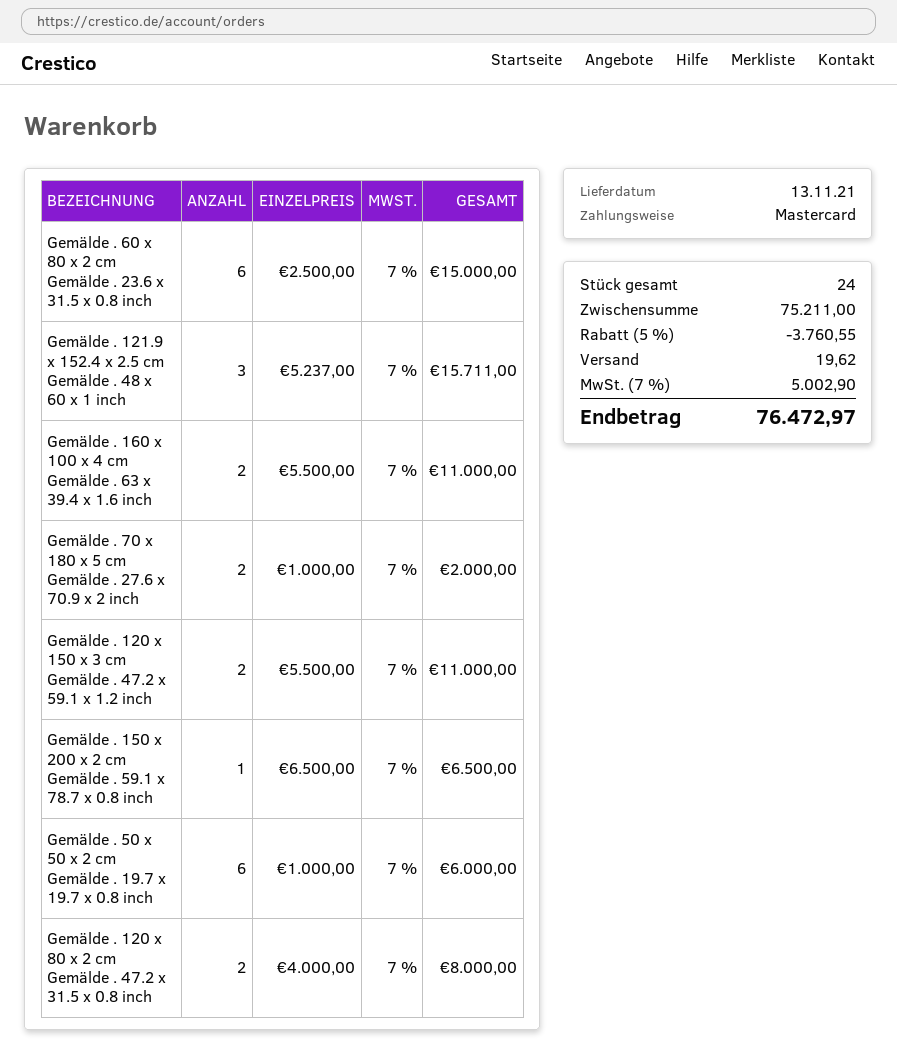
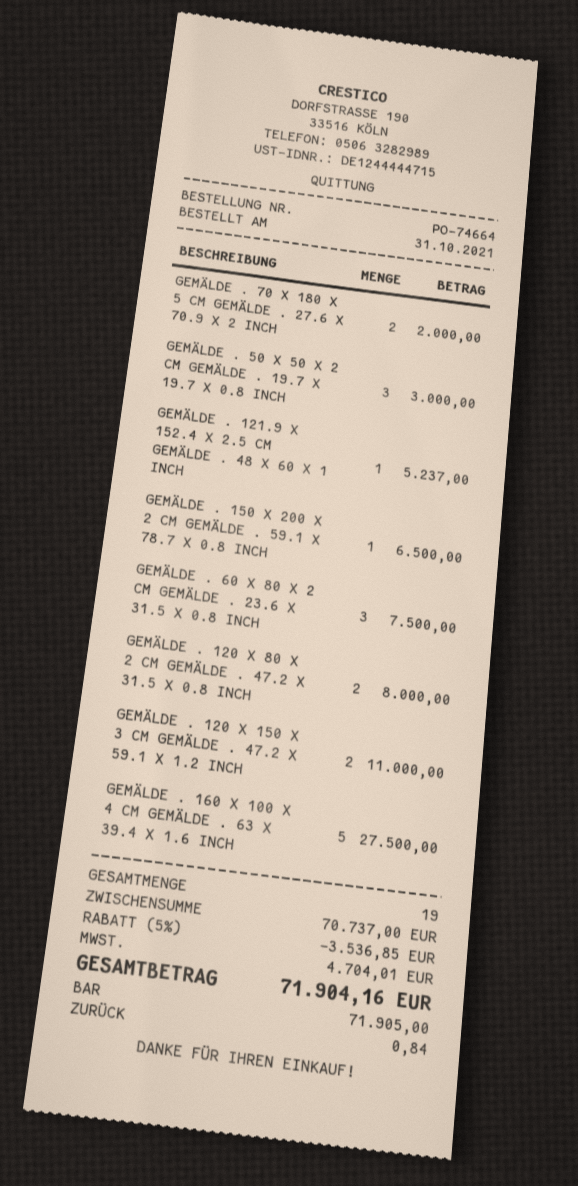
payment method: Mastercard -> cash
Gemälde . 60 x 80 x 2 cm Gemälde . 23.6 x 31.5 x 0.8 inch: 6 for 15000.00 -> 3 for 7500.00
Gemälde . 121.9 x 152.4 x 2.5 cm Gemälde . 48 x 60 x 1 inch: 3 for 15711.00 -> 1 for 5237.00
Gemälde . 160 x 100 x 4 cm Gemälde . 63 x 39.4 x 1.6 inch: 2 for 11000.00 -> 5 for 27500.00
Gemälde . 50 x 50 x 2 cm Gemälde . 19.7 x 19.7 x 0.8 inch: 6 for 6000.00 -> 3 for 3000.00
total quantity: 24 -> 19
subtotal: 75211.00 -> 70737.00
discount: 5% = 3760.55 -> 5% = 3536.85
shipping: 19.62 -> none
tax: 5002.90 -> 4704.01
total: 76472.97 -> 71904.16

